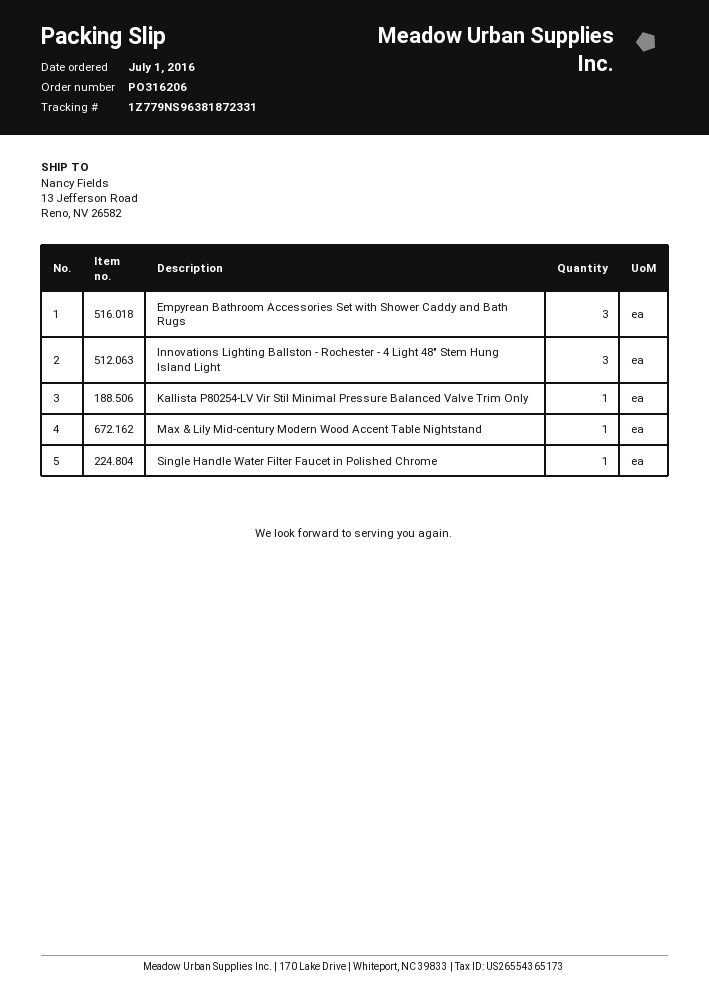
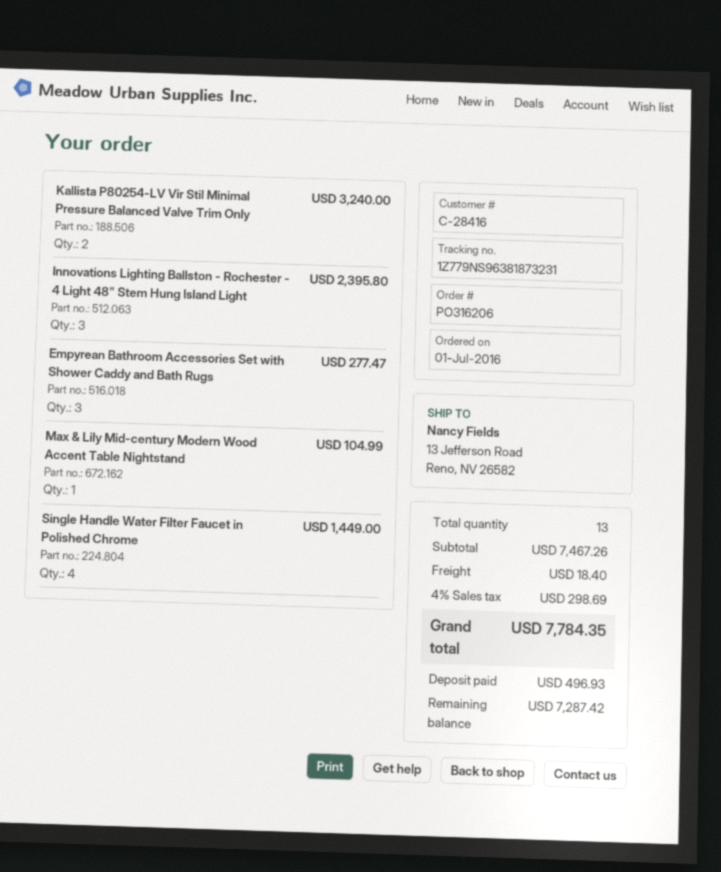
tracking number: 1Z779NS96381872331 -> 1Z779NS96381873231
Kallista P80254-LV Vir Stil Minimal Pressure Balanced Valve Trim Only: 1 -> 2
Single Handle Water Filter Faucet in Polished Chrome: 1 -> 4

